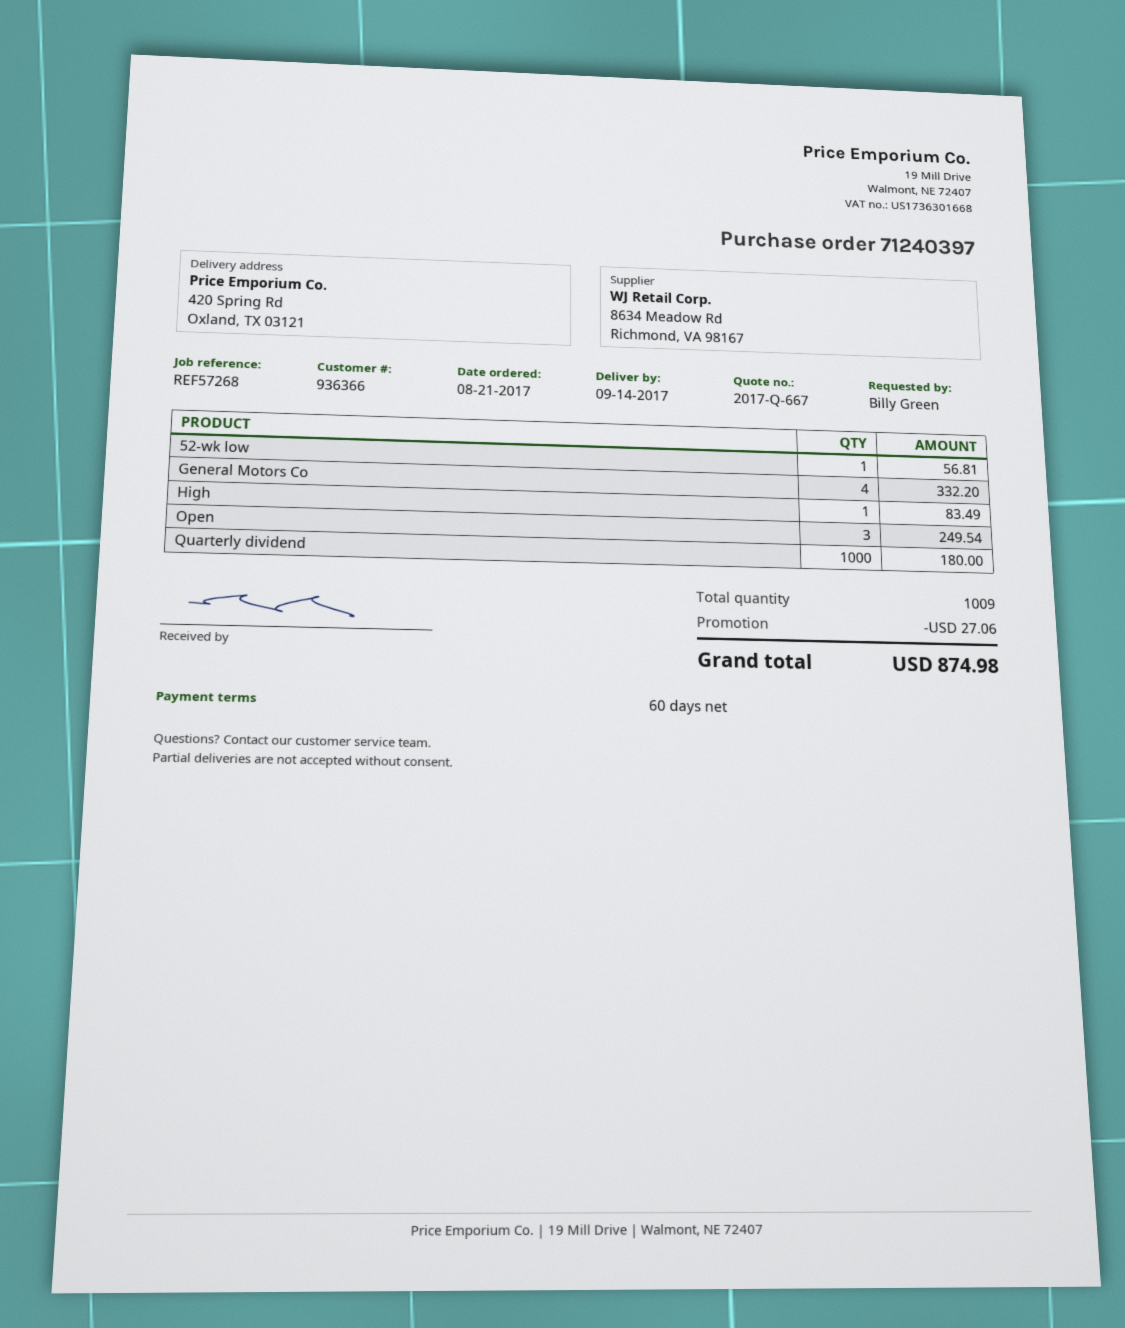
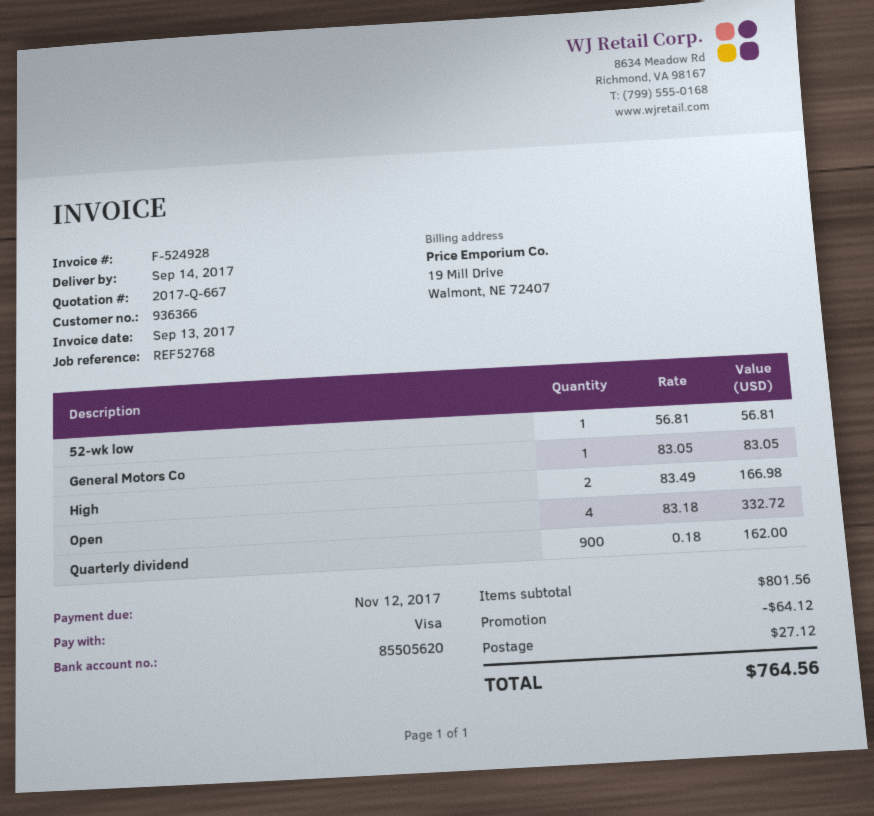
reference: REF57268 -> REF52768
General Motors Co: 4 for 332.20 -> 1 for 83.05
High: 1 for 83.49 -> 2 for 166.98
Open: 3 for 249.54 -> 4 for 332.72
Quarterly dividend: 1000 for 180.00 -> 900 for 162.00
discount: 27.06 -> 64.12
shipping: none -> 27.12
total: 874.98 -> 764.56

